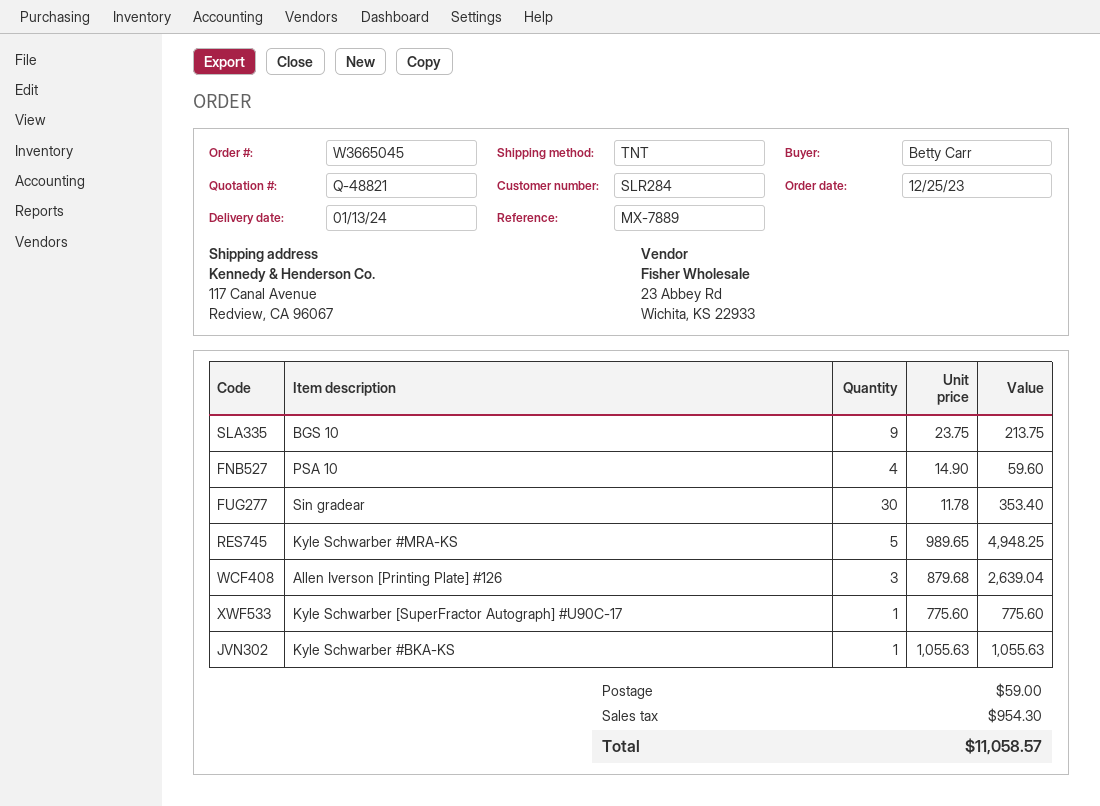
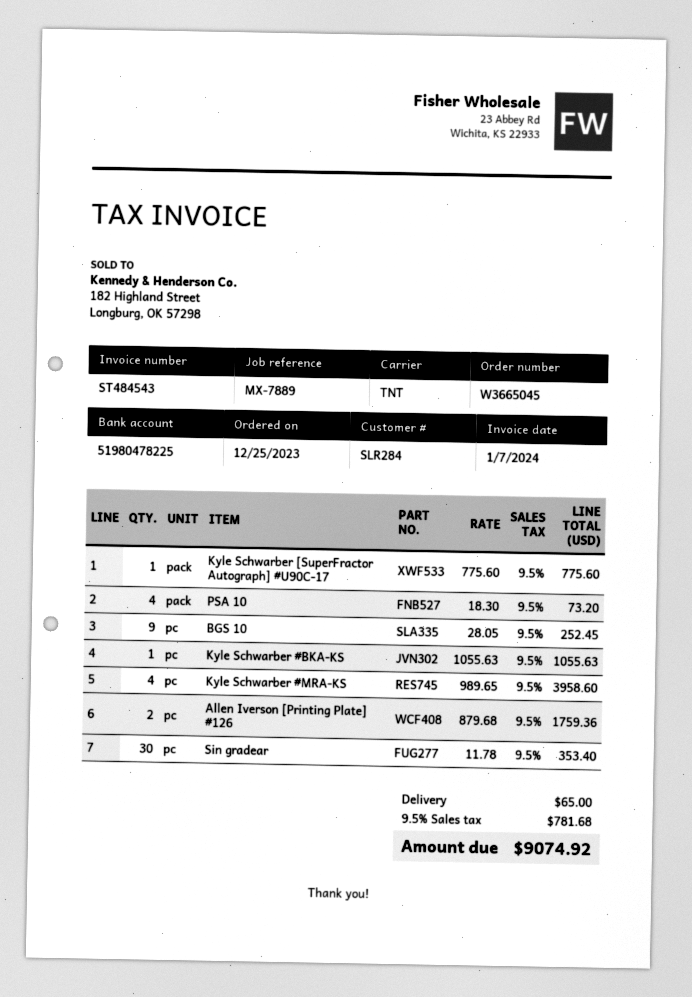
BGS 10: 9 x 23.75 = 213.75 -> 9 x 28.05 = 252.45
PSA 10: 4 x 14.90 = 59.60 -> 4 x 18.30 = 73.20
Kyle Schwarber #MRA-KS: 5 x 989.65 = 4948.25 -> 4 x 989.65 = 3958.60
Allen Iverson [Printing Plate] #126: 3 x 879.68 = 2639.04 -> 2 x 879.68 = 1759.36
shipping: 59.00 -> 65.00
tax: 954.30 -> 781.68
total: 11058.57 -> 9074.92

